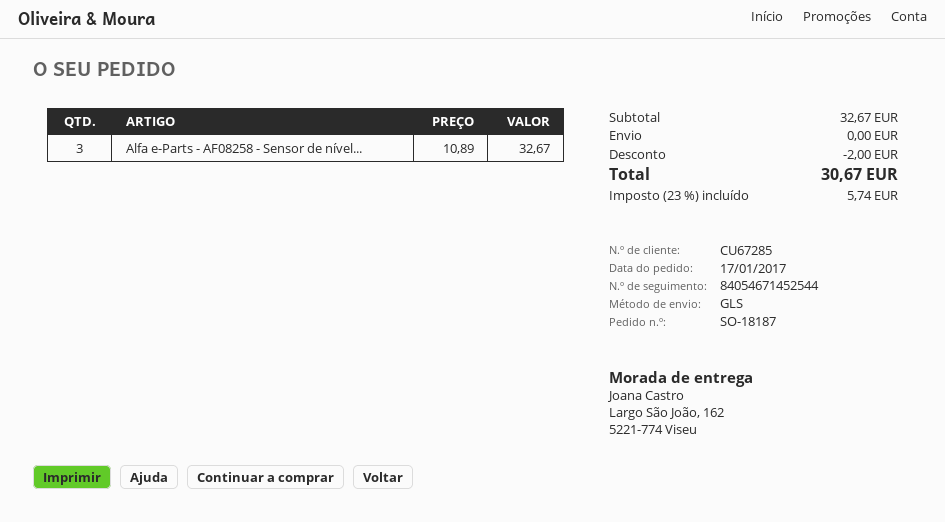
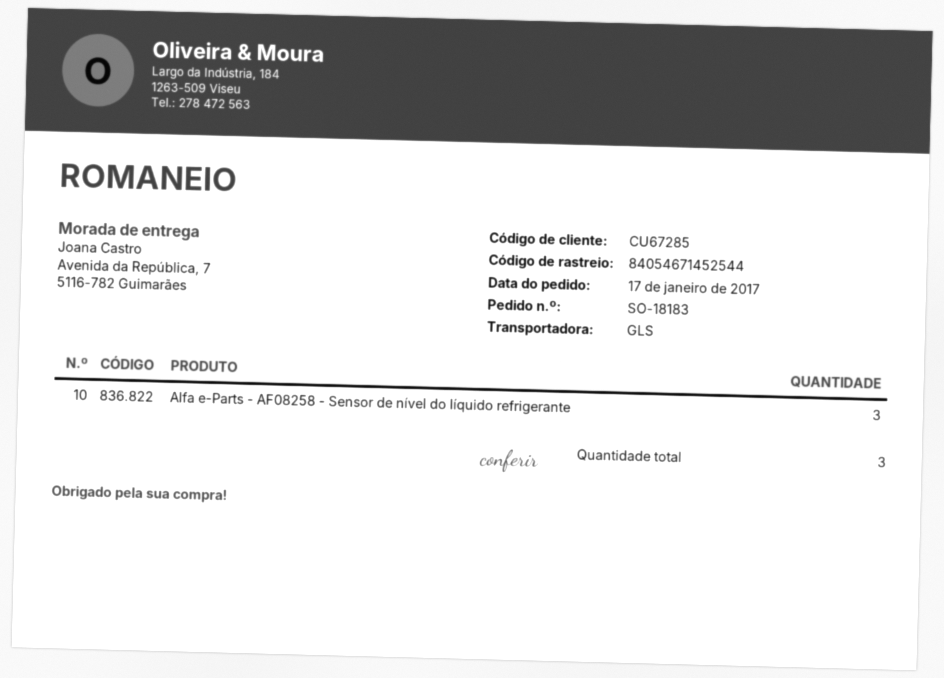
order number: SO-18187 -> SO-18183
ship to: Largo São João, 162, 5221-774 Viseu -> Avenida da República, 7, 5116-782 Guimarães

